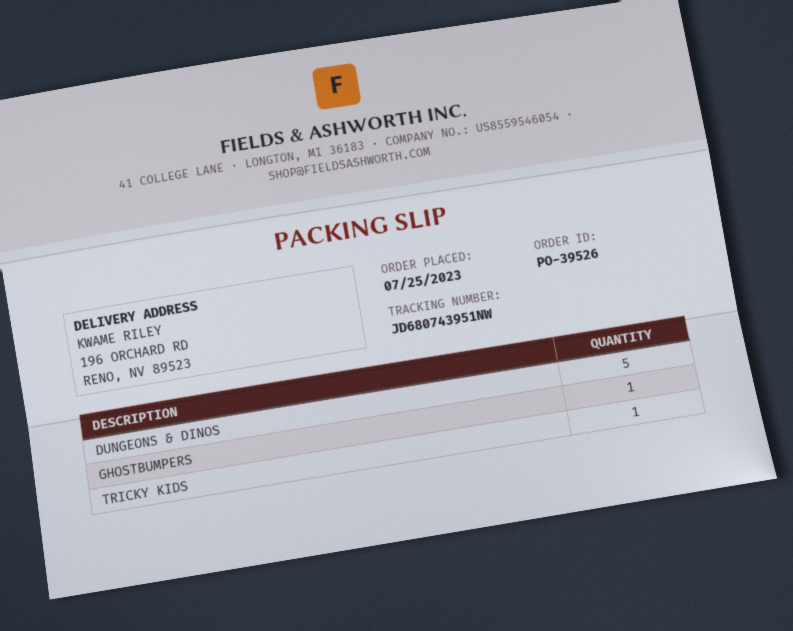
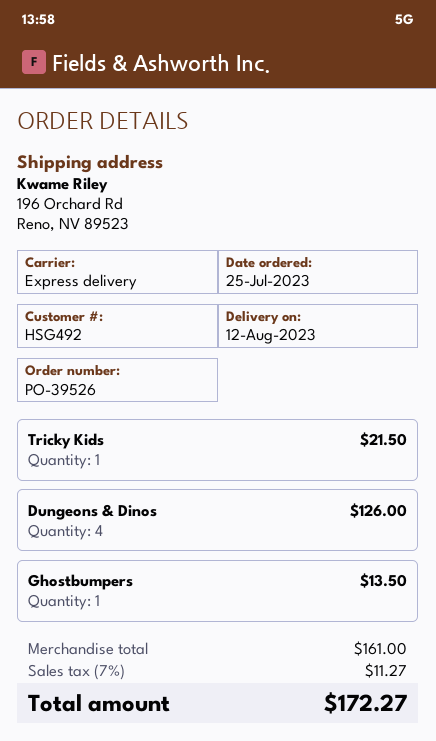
DUNGEONS & DINOS: 5 -> 4

